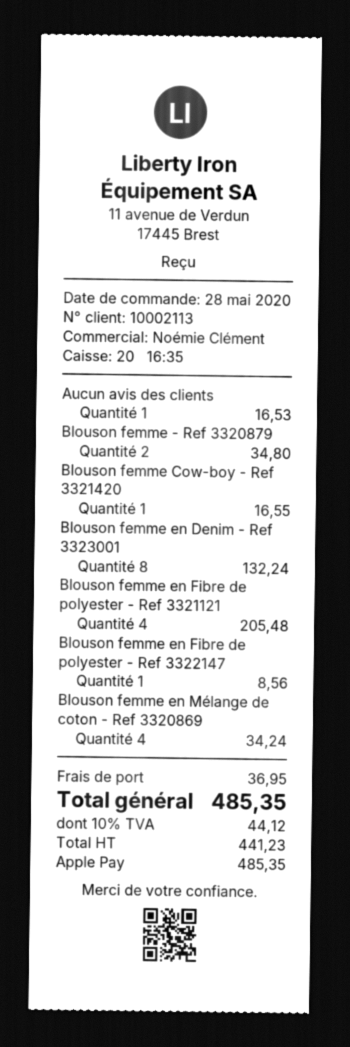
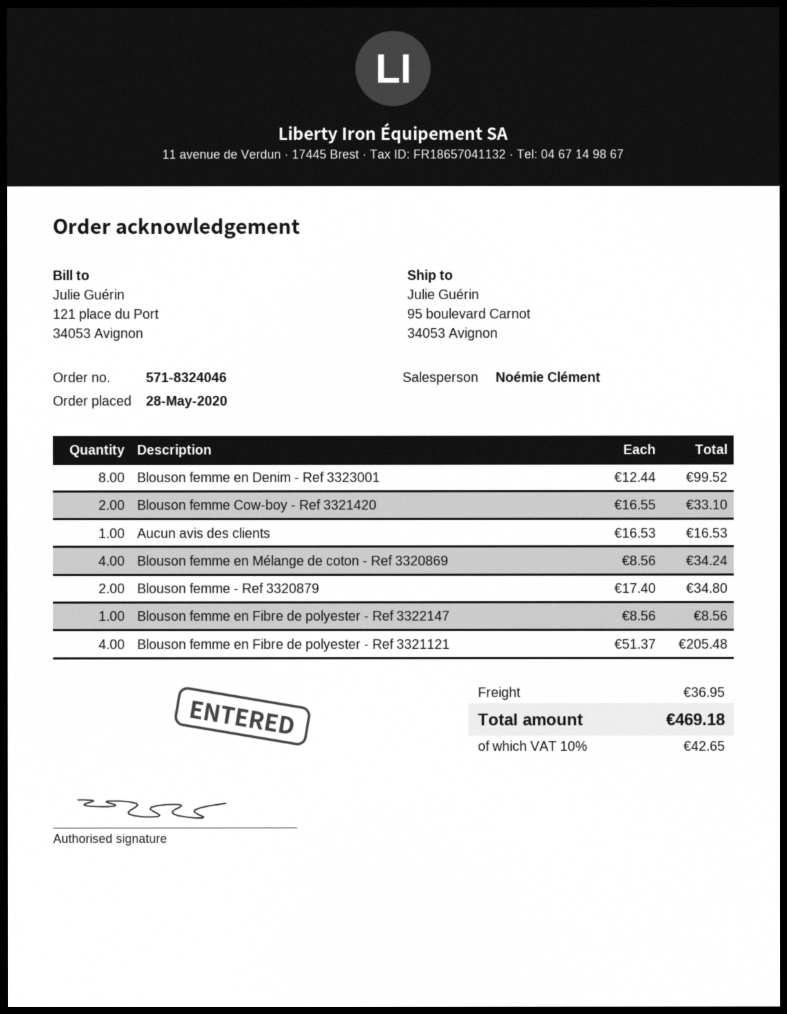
Blouson femme Cow-boy - Ref 3321420: 1 for 16.55 -> 2 for 33.10
Blouson femme en Denim - Ref 3323001: 8 for 132.24 -> 8 for 99.52
tax: 10% = 44.12 -> 10% = 42.65
total: 485.35 -> 469.18

